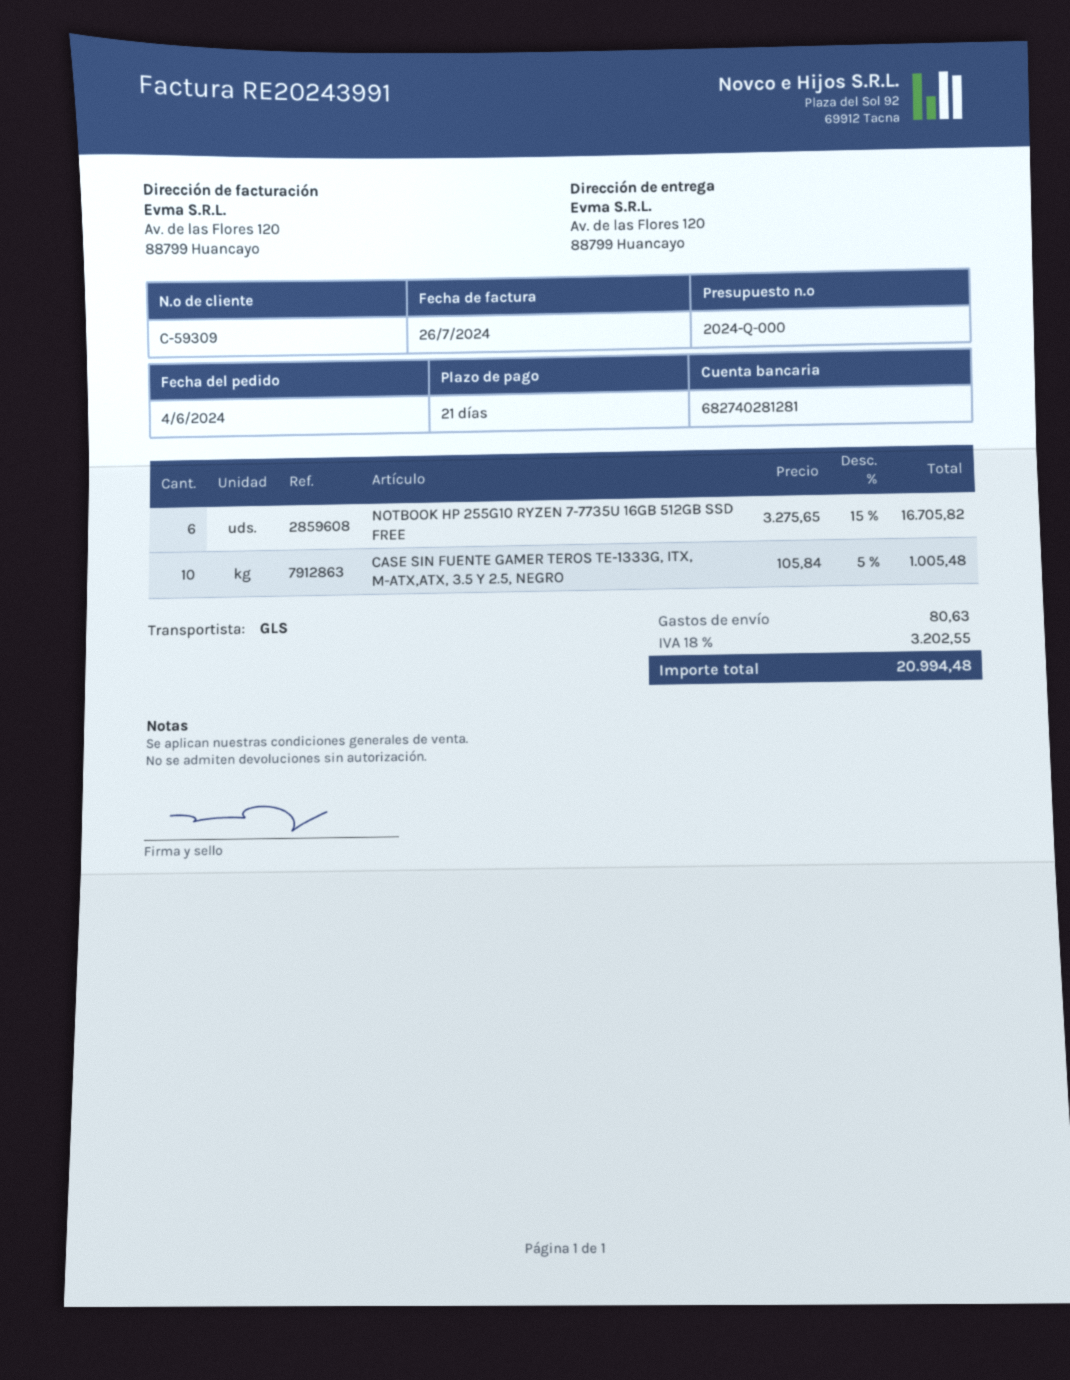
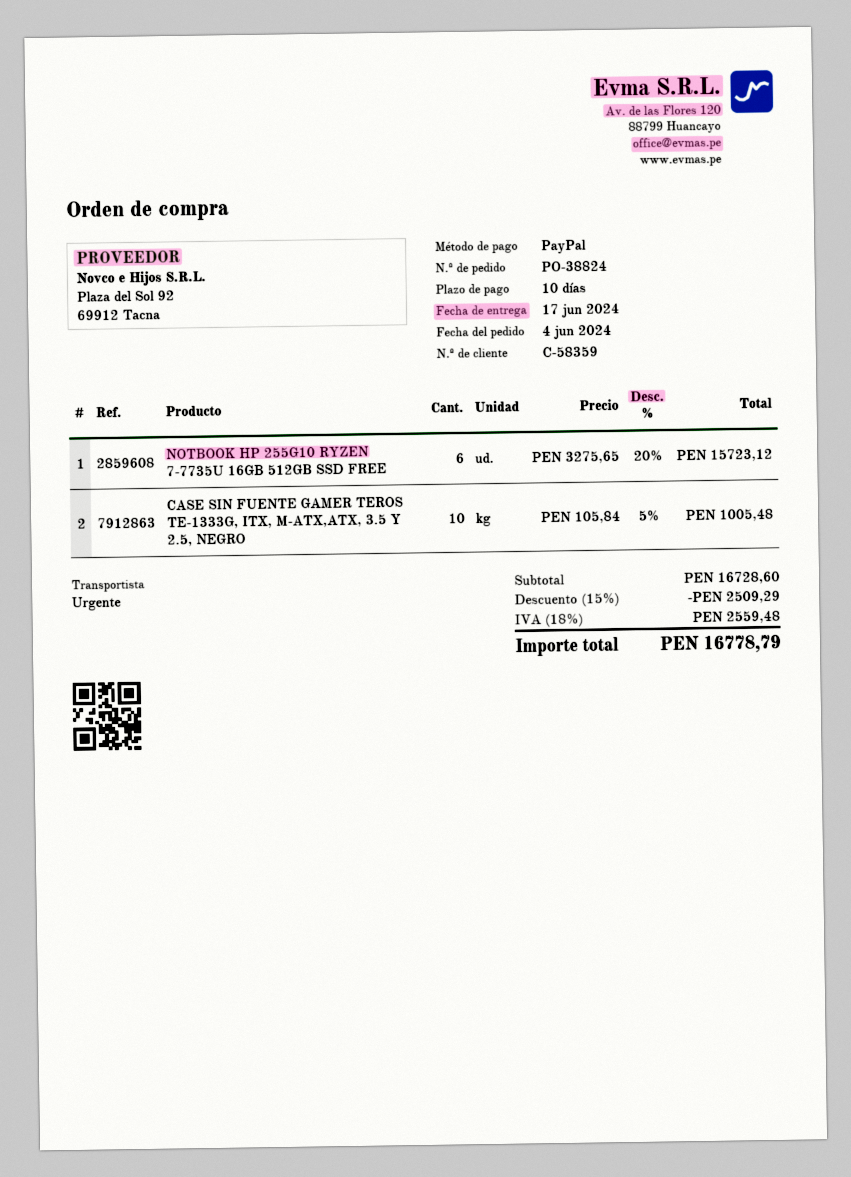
payment terms: 21 days -> 10 days
customer number: C-59309 -> C-58359
shipping method: GLS -> express
NOTBOOK HP 255G10 RYZEN 7-7735U 16GB 512GB SSD FREE: 6 x 3275.65 - 15% = 16705.82 -> 6 x 3275.65 - 20% = 15723.12
discount: none -> 15% = 2509.29
shipping: 80.63 -> none
tax: 18% = 3202.55 -> 18% = 2559.48
total: 20994.48 -> 16778.79

